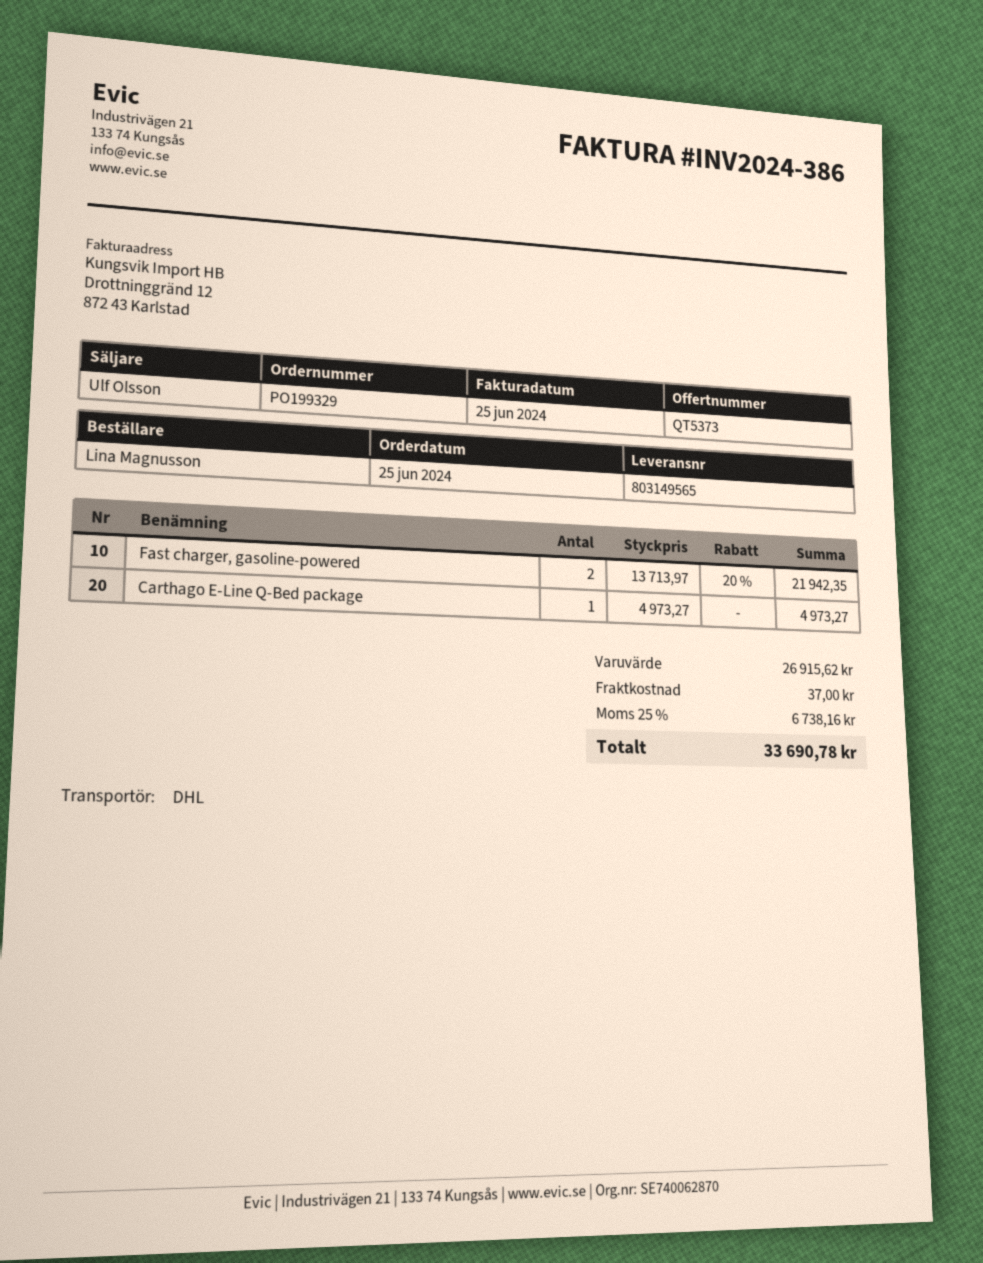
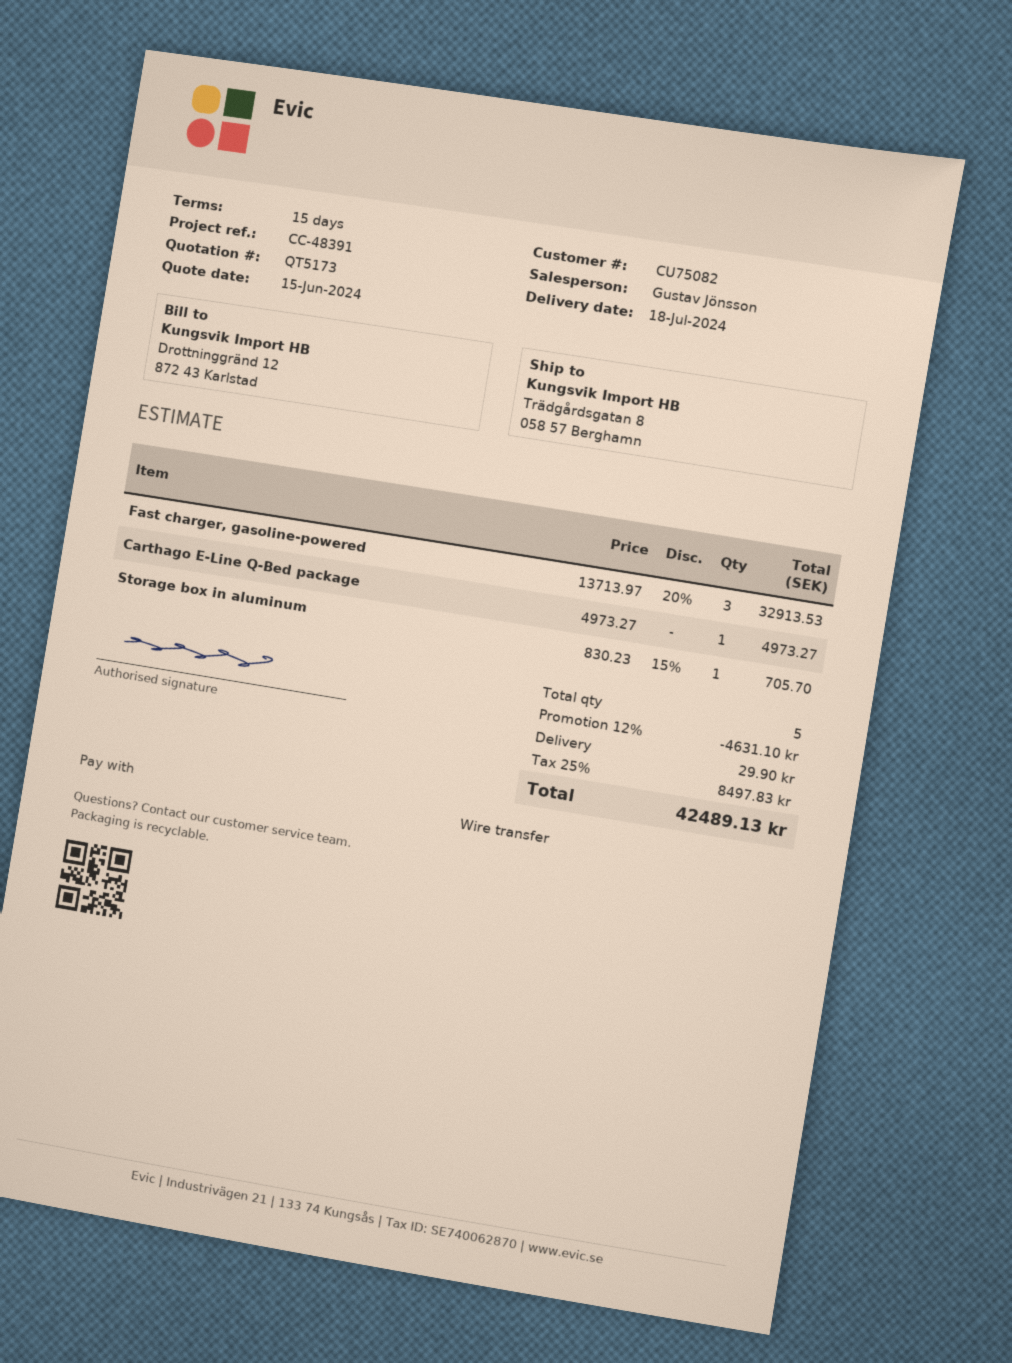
quote number: QT5373 -> QT5173
sales rep: Ulf Olsson -> Gustav Jönsson
Fast charger, gasoline-powered: 2 x 13713.97 - 20% = 21942.35 -> 3 x 13713.97 - 20% = 32913.53
Storage box in aluminum: none -> 1 x 830.23 - 15% = 705.70
discount: none -> 12% = 4631.10
shipping: 37.00 -> 29.90
tax: 25% = 6738.16 -> 25% = 8497.83
total: 33690.78 -> 42489.13

